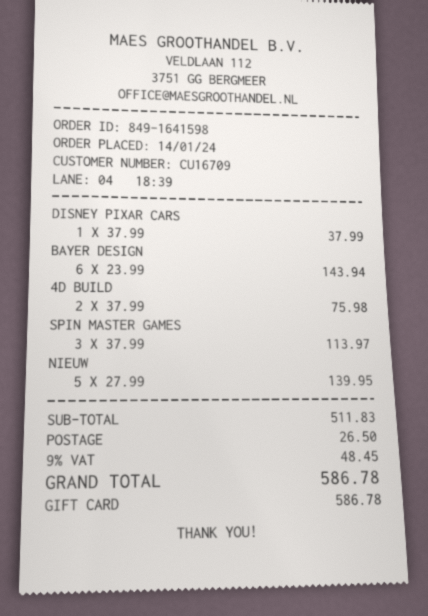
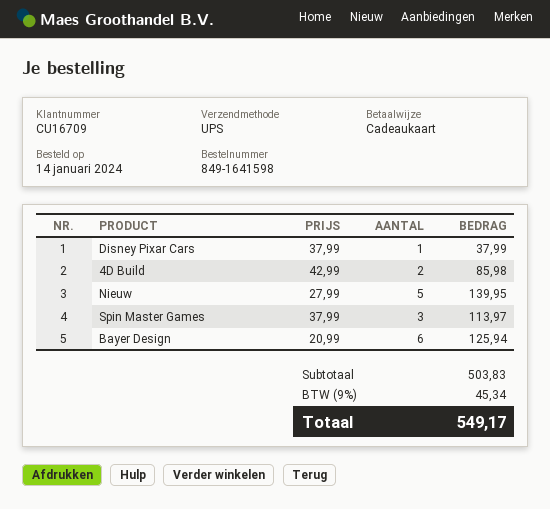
BAYER DESIGN: 6 x 23.99 = 143.94 -> 6 x 20.99 = 125.94
4D BUILD: 2 x 37.99 = 75.98 -> 2 x 42.99 = 85.98
subtotal: 511.83 -> 503.83
shipping: 26.50 -> none
tax: 9% = 48.45 -> 9% = 45.34
total: 586.78 -> 549.17

